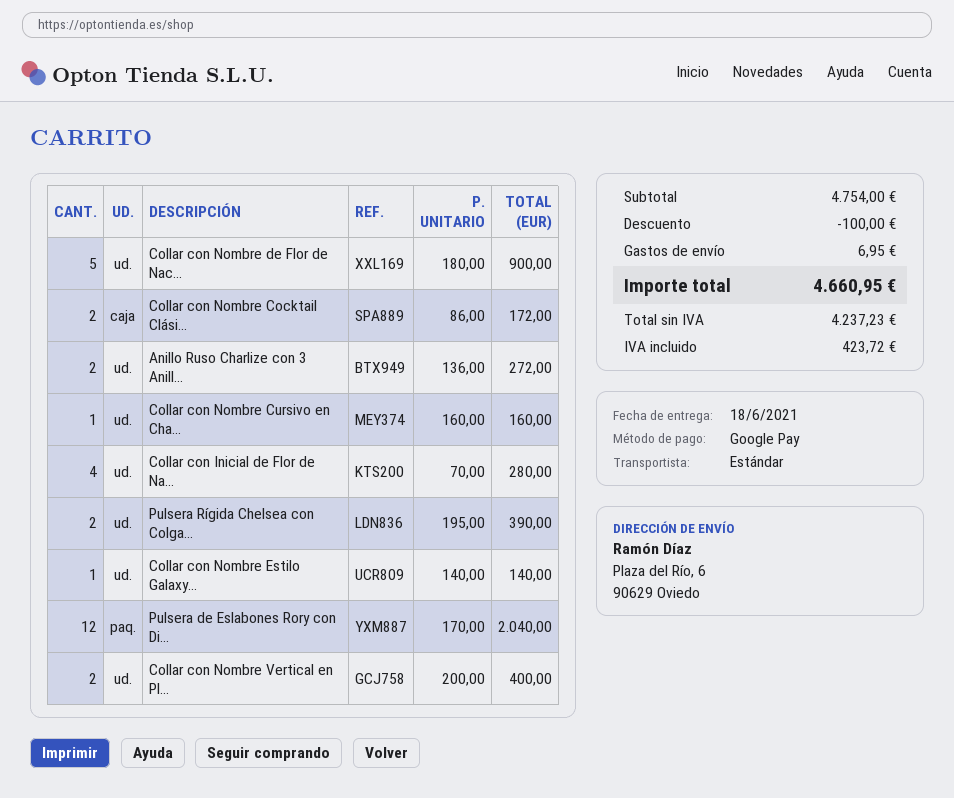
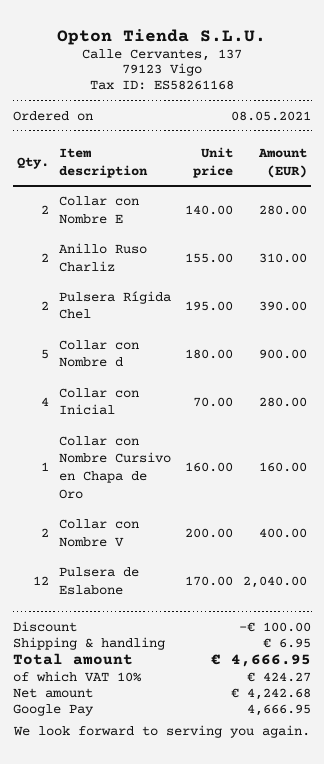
Collar con Nombre Cocktail Clási...: 2 x 86.00 = 172.00 -> none
Anillo Ruso Charlize con 3 Anill...: 2 x 136.00 = 272.00 -> 2 x 155.00 = 310.00
Collar con Nombre Estilo Galaxy...: 1 x 140.00 = 140.00 -> 2 x 140.00 = 280.00
net: 4237.23 -> 4242.68
tax: 423.72 -> 424.27
total: 4660.95 -> 4666.95

